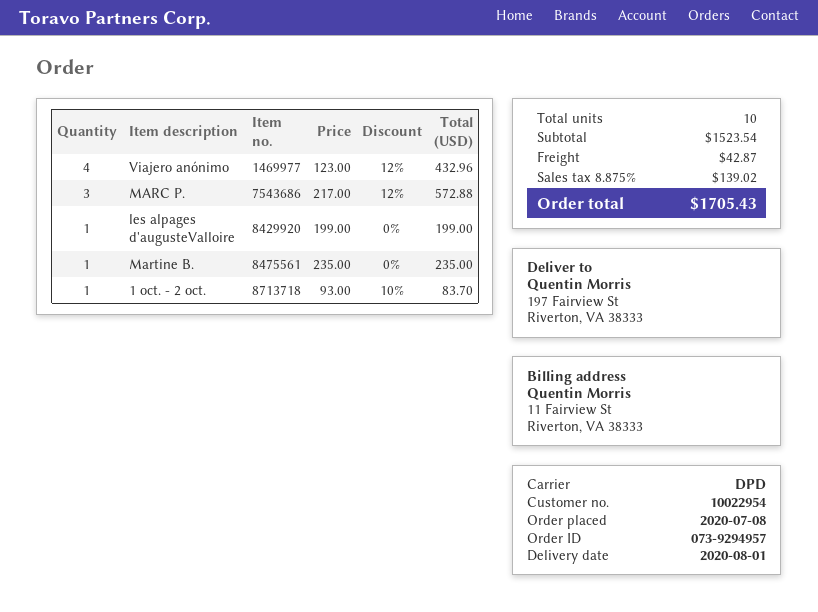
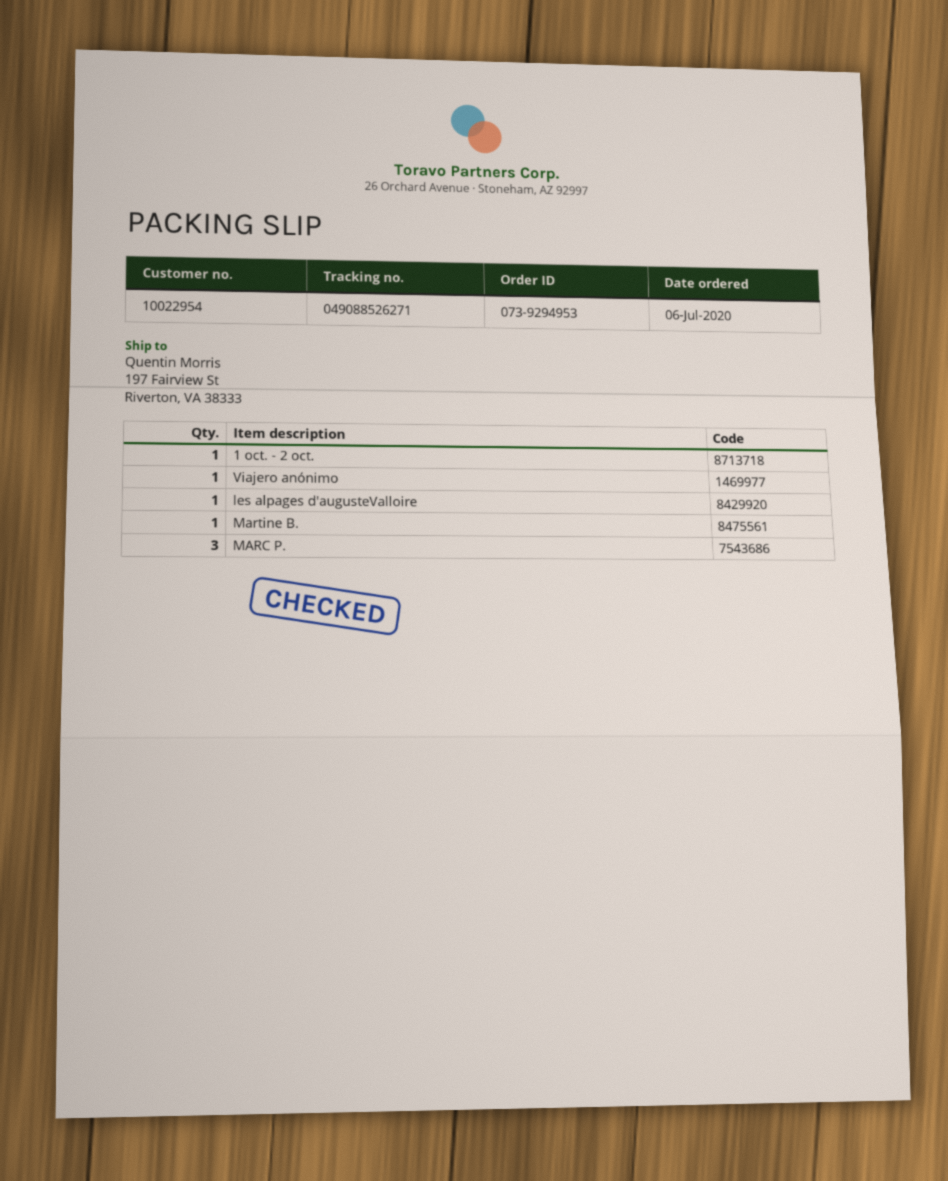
order number: 073-9294957 -> 073-9294953
order date: 2020-07-08 -> 2020-07-06
Viajero anónimo: 4 -> 1

